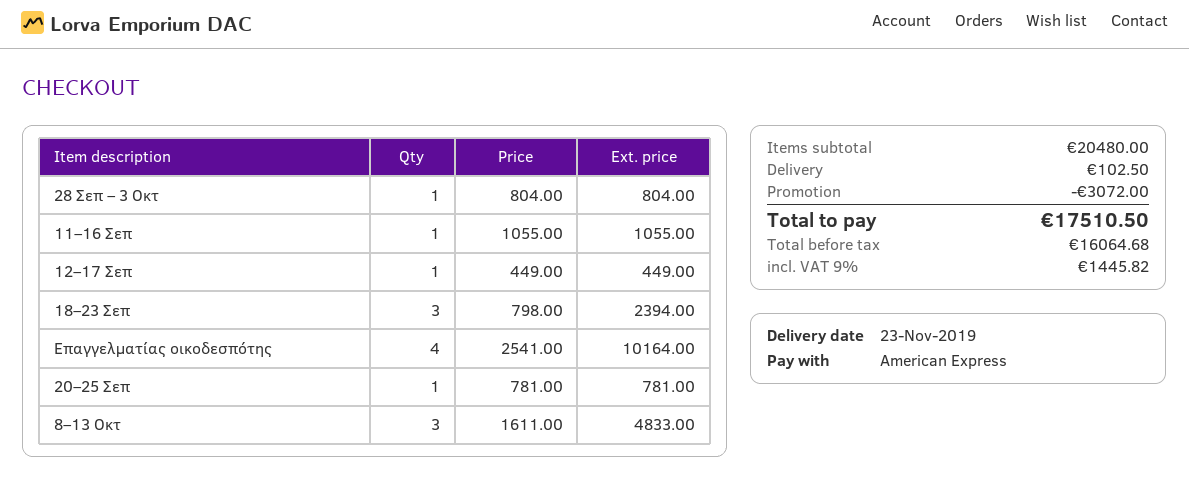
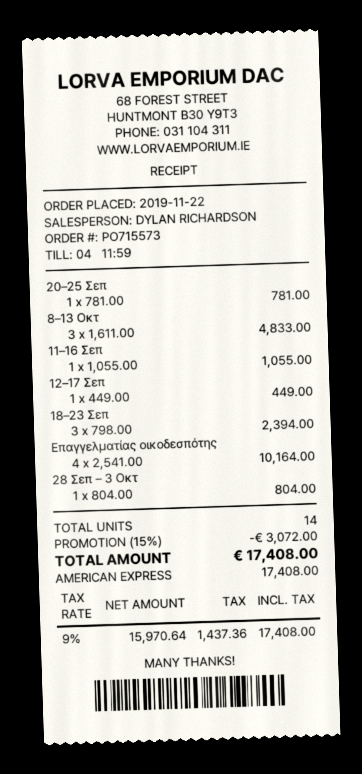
shipping: 102.50 -> none
net: 16064.68 -> 15970.64
tax: 9% = 1445.82 -> 9% = 1437.36
total: 17510.50 -> 17408.00

